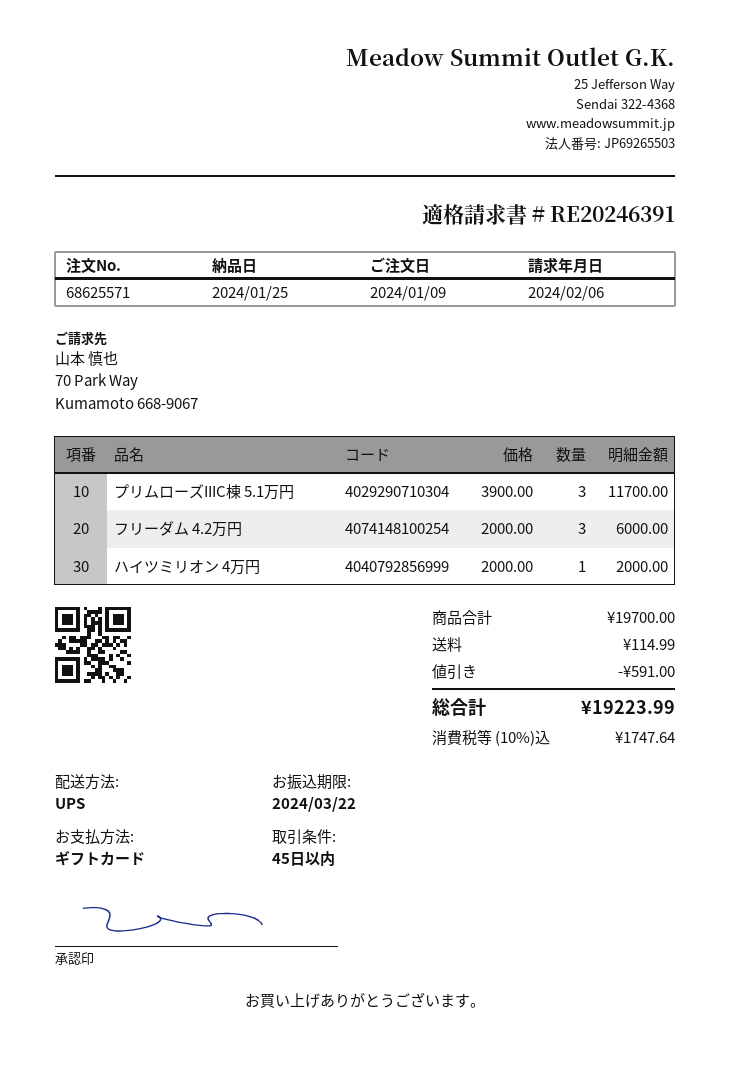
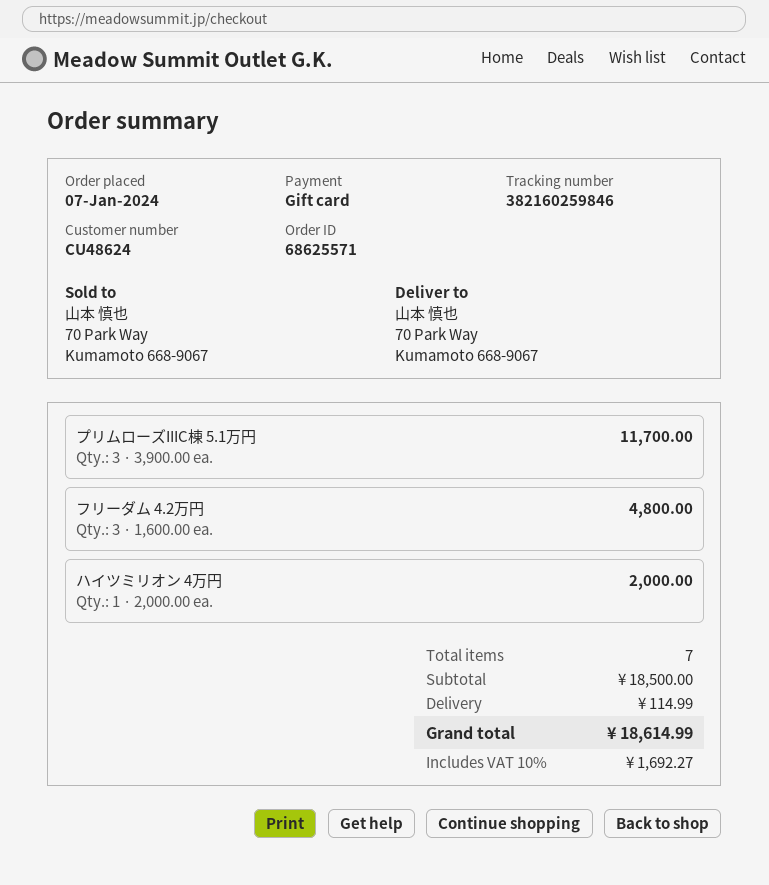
order date: 2024-01-09 -> 2024-01-07
フリーダム 4.2万円: 3 x 2000.00 = 6000.00 -> 3 x 1600.00 = 4800.00
subtotal: 19700.00 -> 18500.00
discount: 591.00 -> none
tax: 10% = 1747.64 -> 10% = 1692.27
total: 19223.99 -> 18614.99

